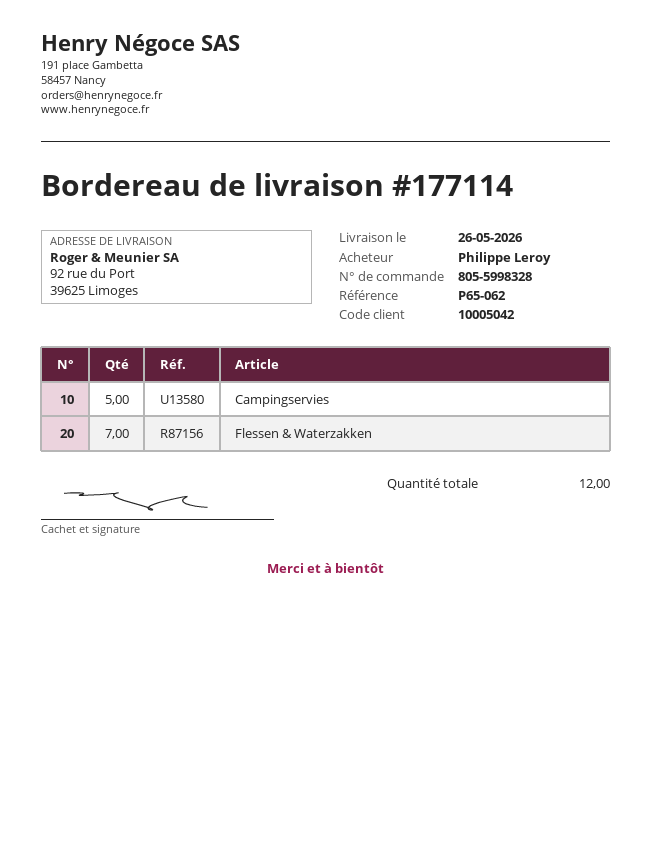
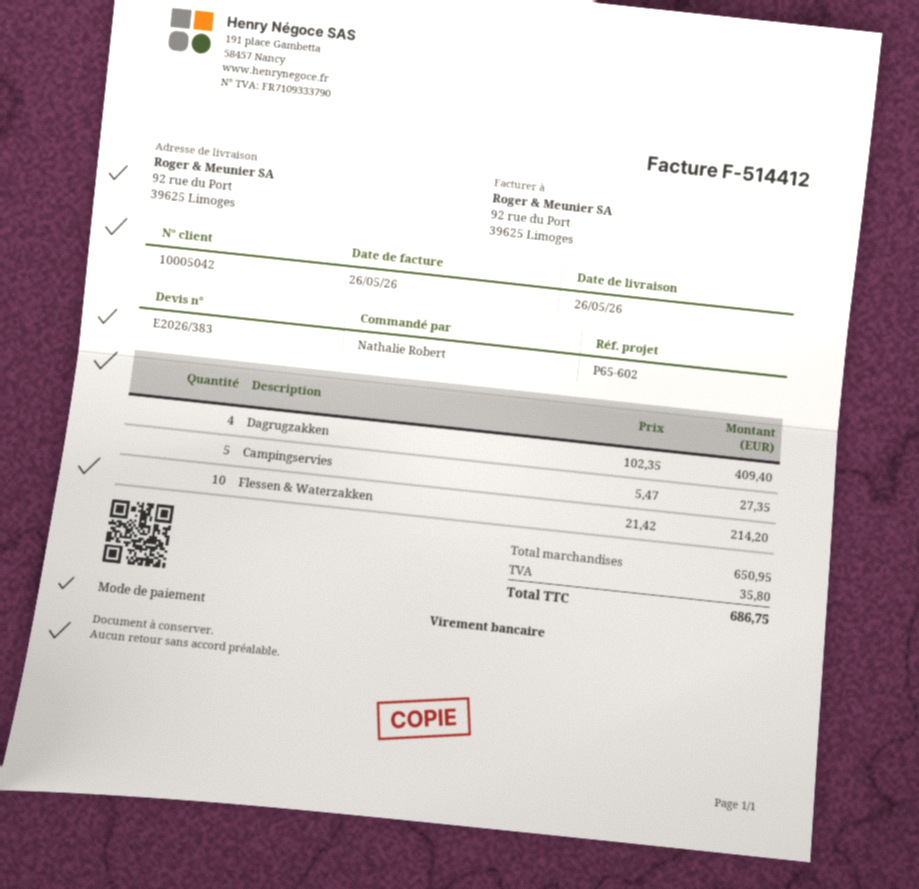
reference: P65-062 -> P65-602
ordered by: Philippe Leroy -> Nathalie Robert
Flessen & Waterzakken: 7 -> 10
Dagrugzakken: none -> 4

